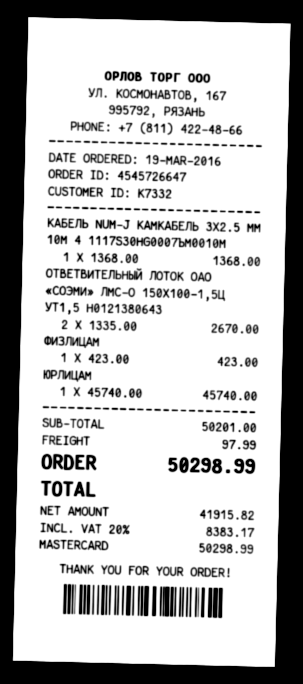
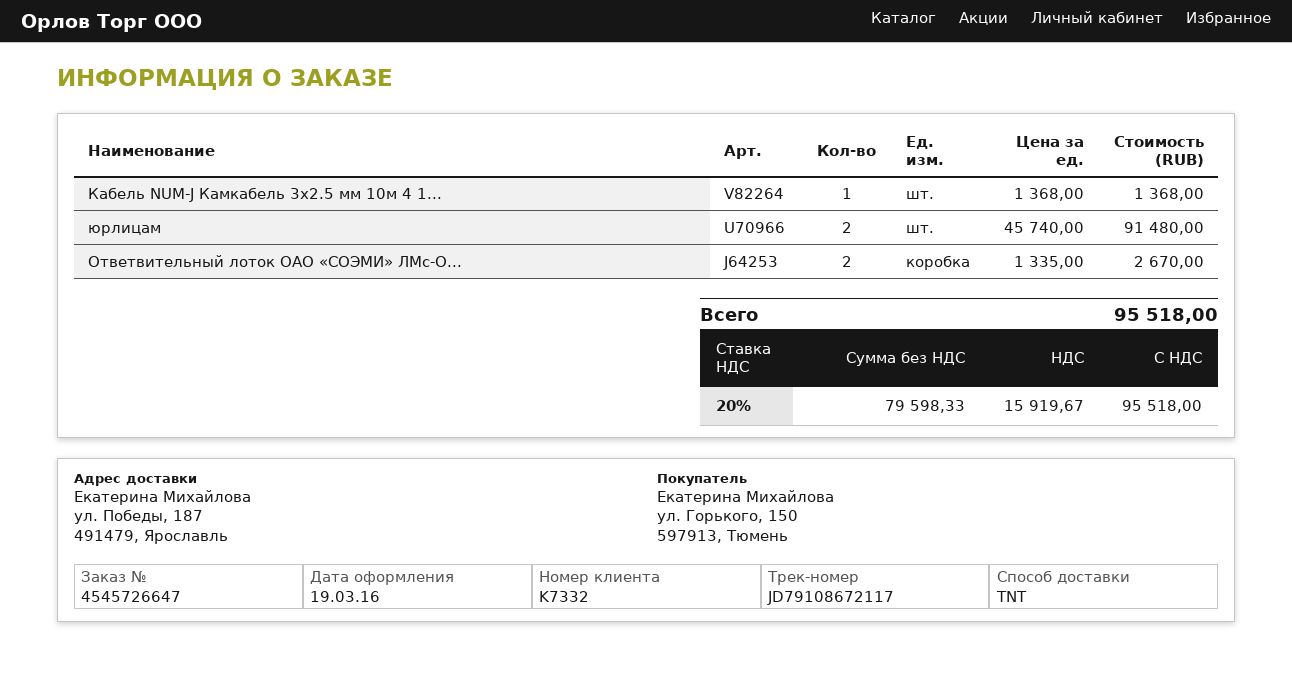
ФИЗЛИЦАМ: 1 x 423.00 = 423.00 -> none
ЮРЛИЦАМ: 1 x 45740.00 = 45740.00 -> 2 x 45740.00 = 91480.00
shipping: 97.99 -> none
net: 41915.82 -> 79598.33
tax: 20% = 8383.17 -> 20% = 15919.67
total: 50298.99 -> 95518.00

